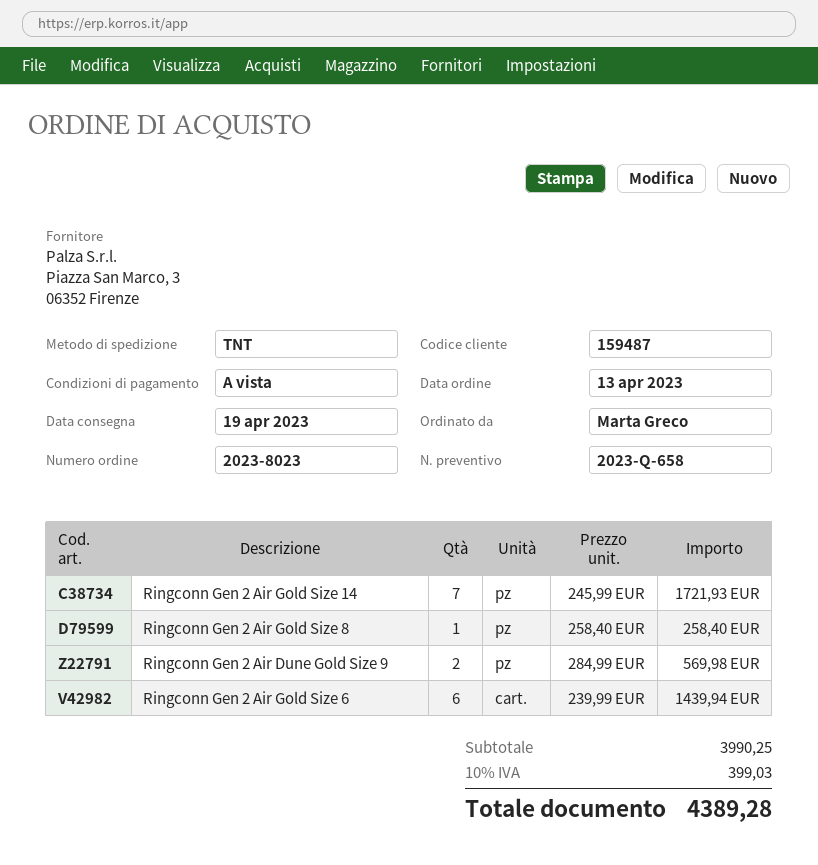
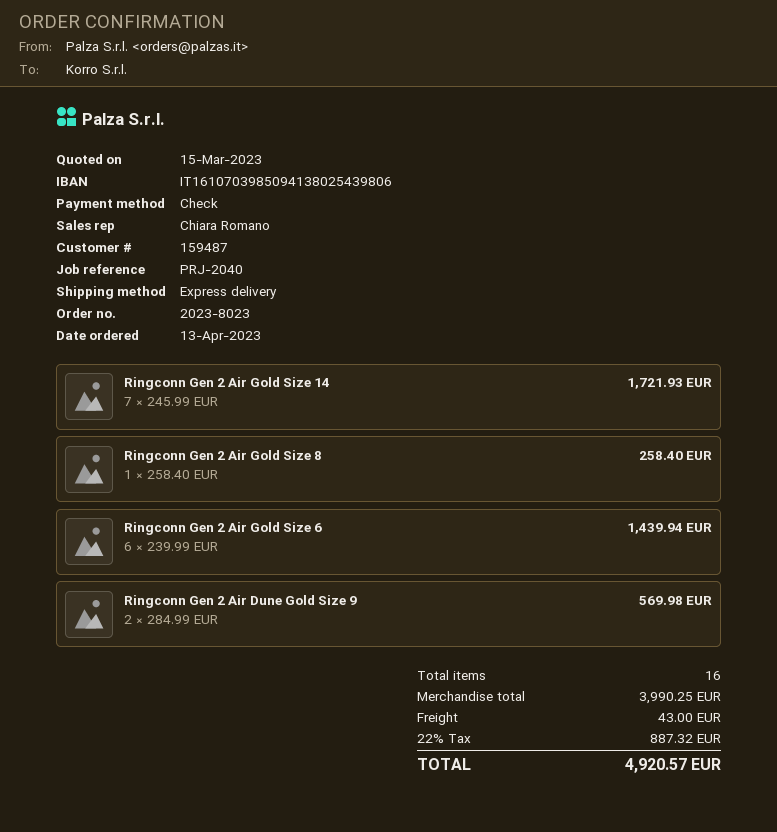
shipping method: TNT -> express
shipping: none -> 43.00
tax: 10% = 399.03 -> 22% = 887.32
total: 4389.28 -> 4920.57

